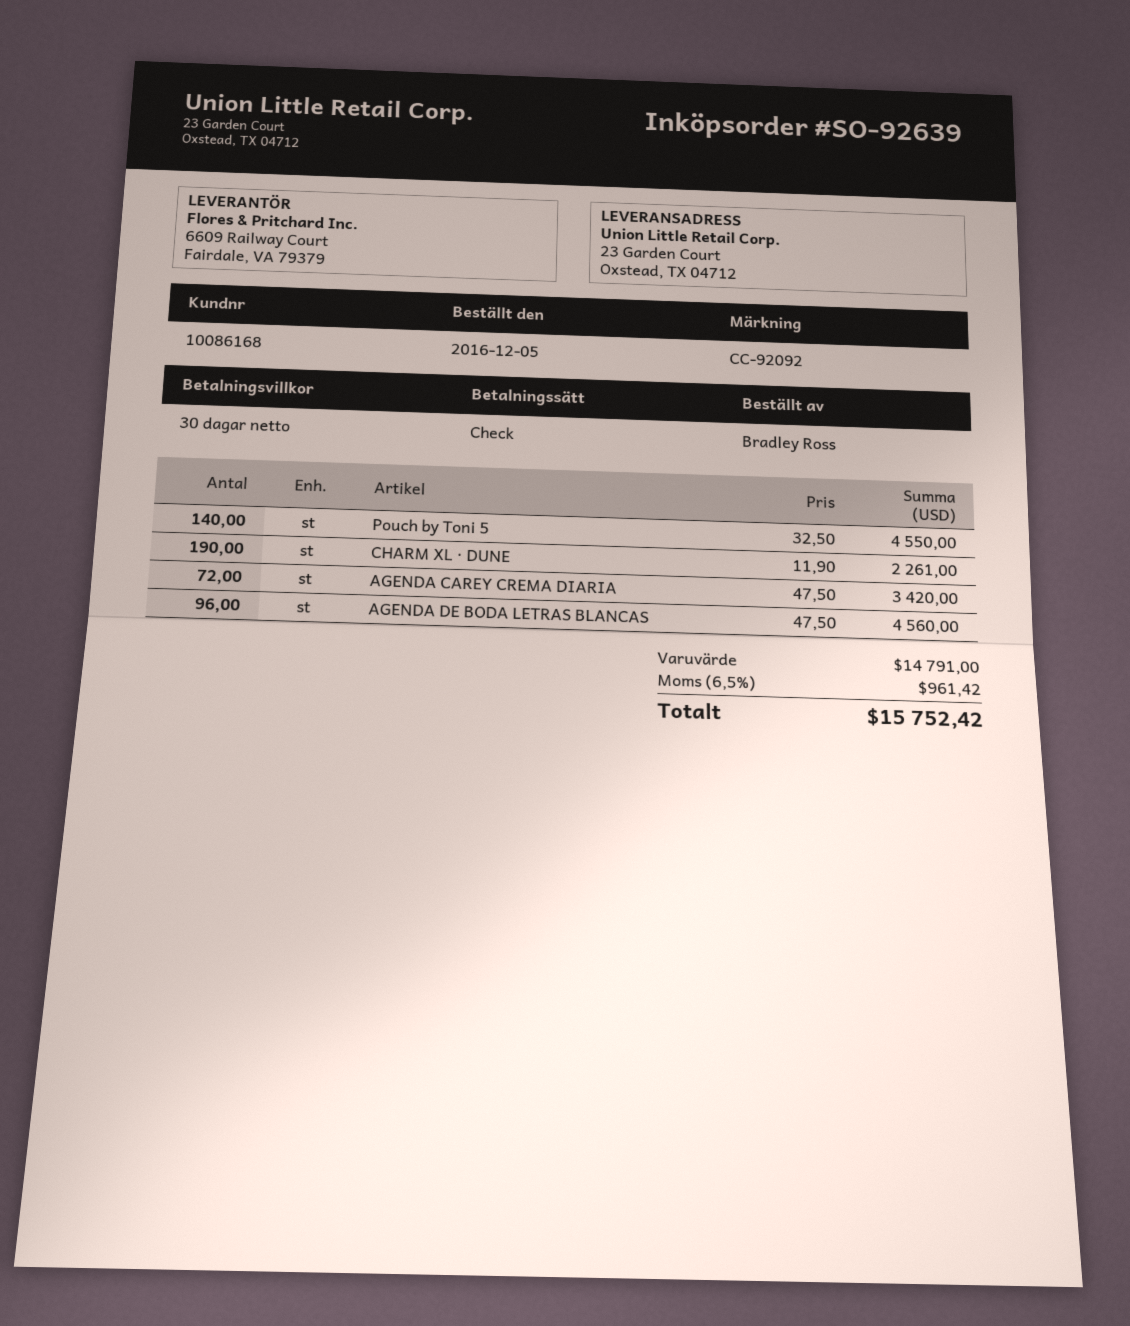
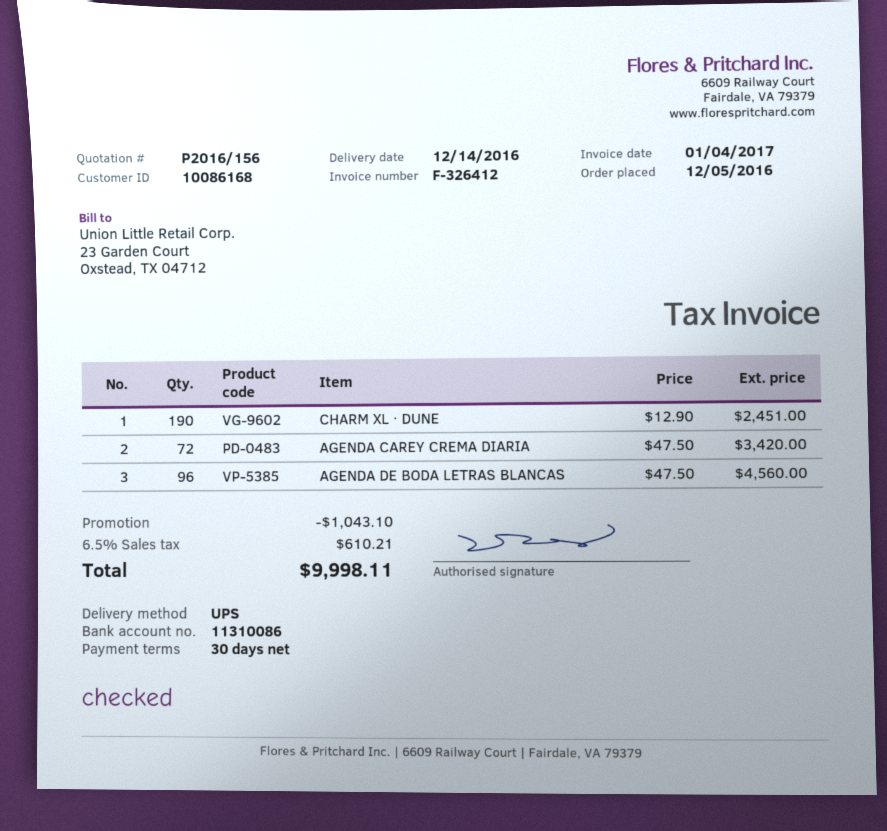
Pouch by Toni 5: 140 x 32.50 = 4550.00 -> none
CHARM XL · DUNE: 190 x 11.90 = 2261.00 -> 190 x 12.90 = 2451.00
discount: none -> 1043.10
tax: 6.5% = 961.42 -> 6.5% = 610.21
total: 15752.42 -> 9998.11

